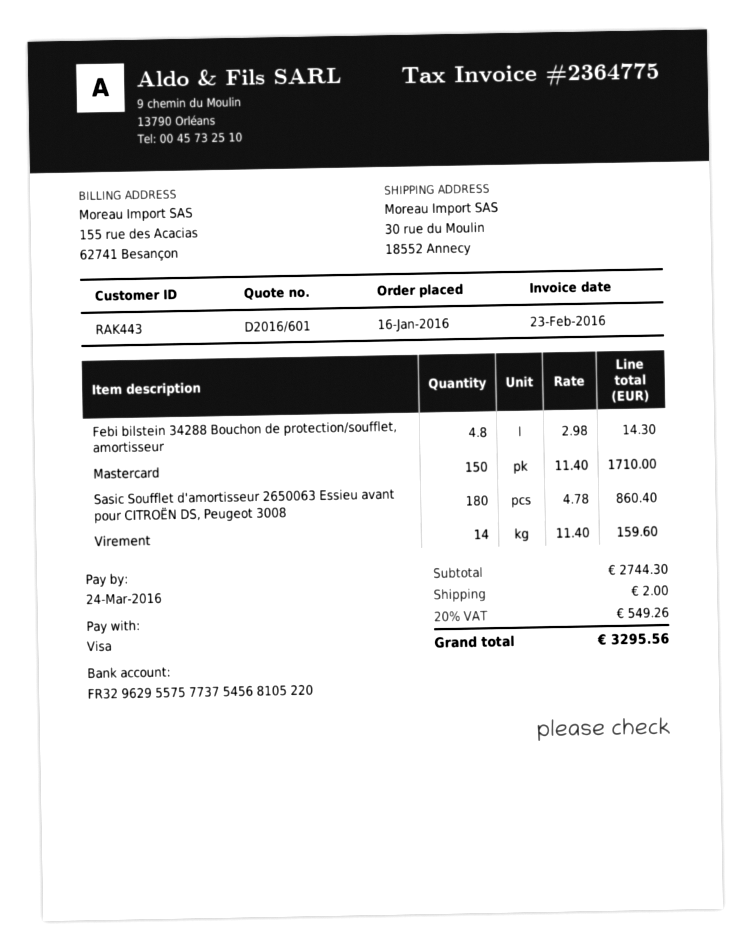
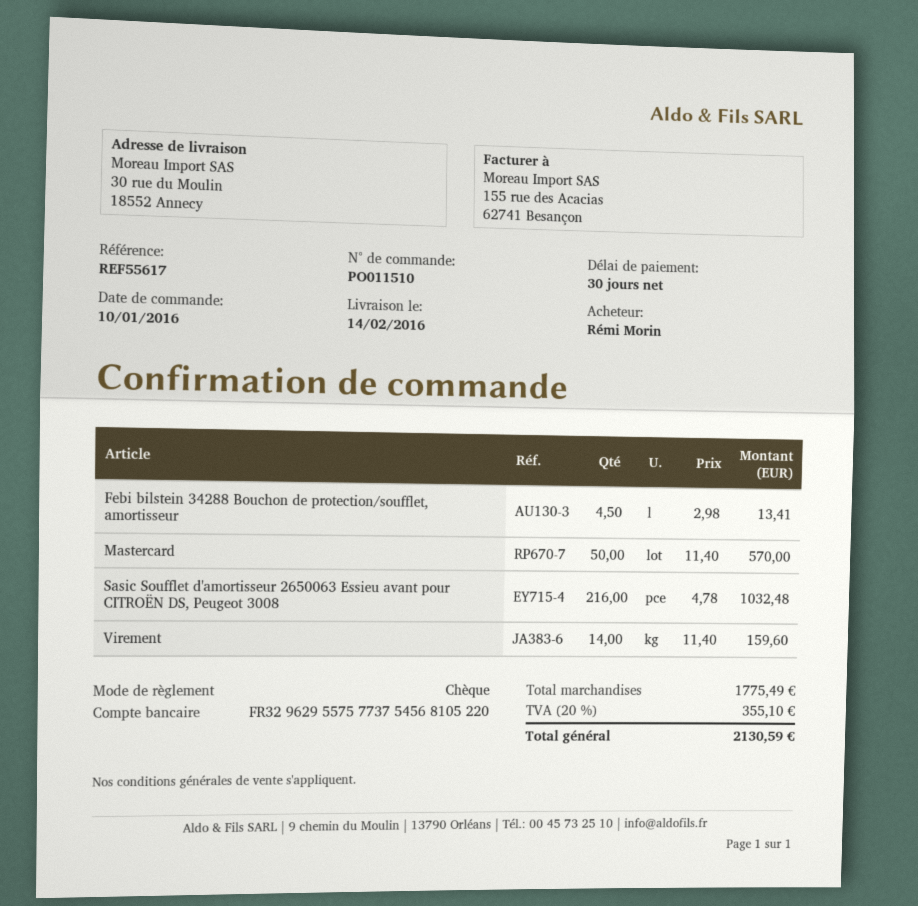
order date: 2016-01-16 -> 2016-01-10
payment method: Visa -> cheque
Febi bilstein 34288 Bouchon de protection/soufflet, amortisseur: 4.8 x 2.98 = 14.30 -> 4.5 x 2.98 = 13.41
Mastercard: 150 x 11.40 = 1710.00 -> 50 x 11.40 = 570.00
Sasic Soufflet d'amortisseur 2650063 Essieu avant pour CITROËN DS, Peugeot 3008: 180 x 4.78 = 860.40 -> 216 x 4.78 = 1032.48
subtotal: 2744.30 -> 1775.49
shipping: 2.00 -> none
tax: 20% = 549.26 -> 20% = 355.10
total: 3295.56 -> 2130.59

